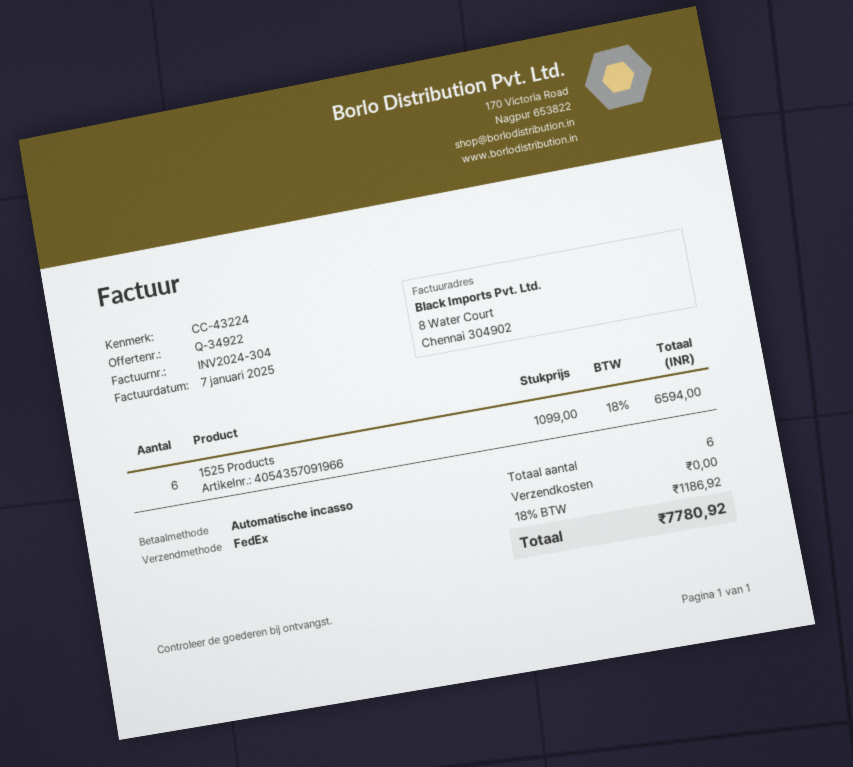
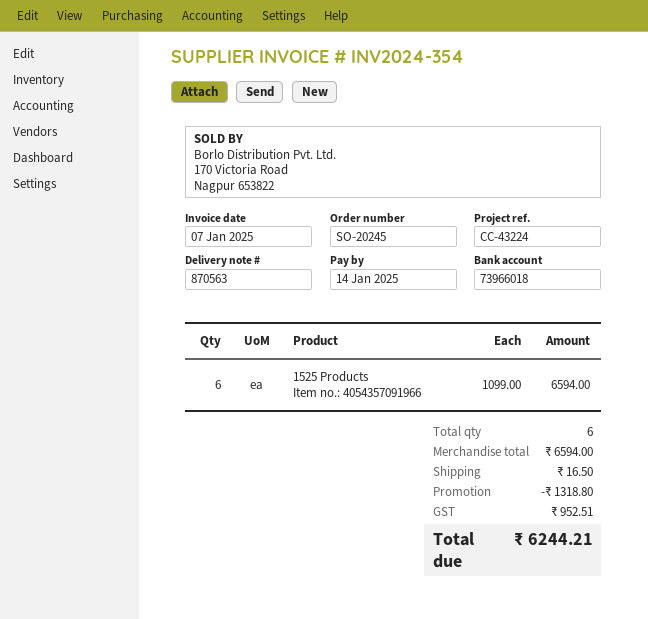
invoice number: INV2024-304 -> INV2024-354
discount: none -> 1318.80
shipping: 0.00 -> 16.50
tax: 1186.92 -> 952.51
total: 7780.92 -> 6244.21

